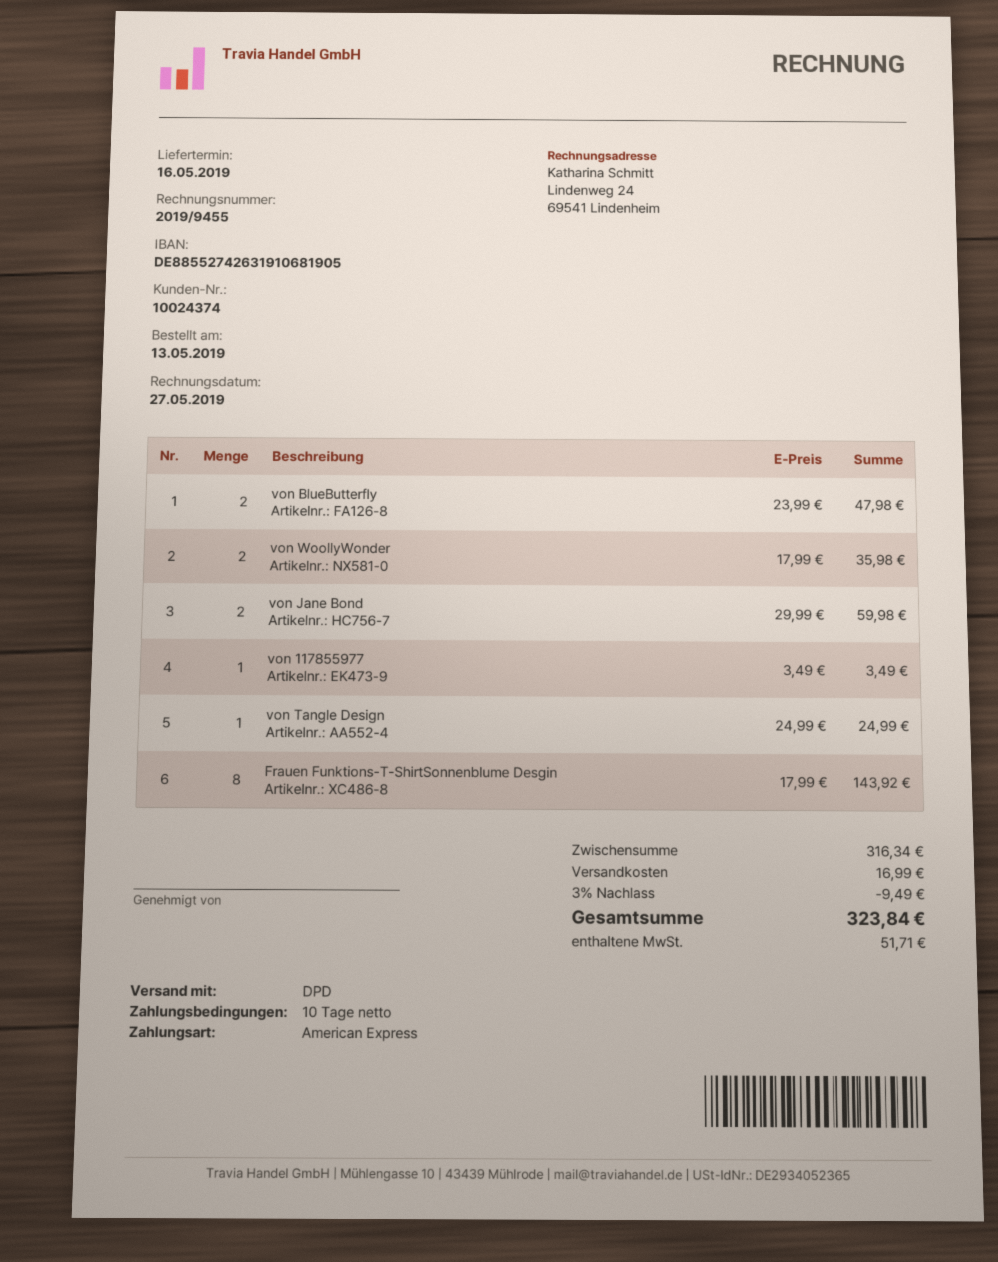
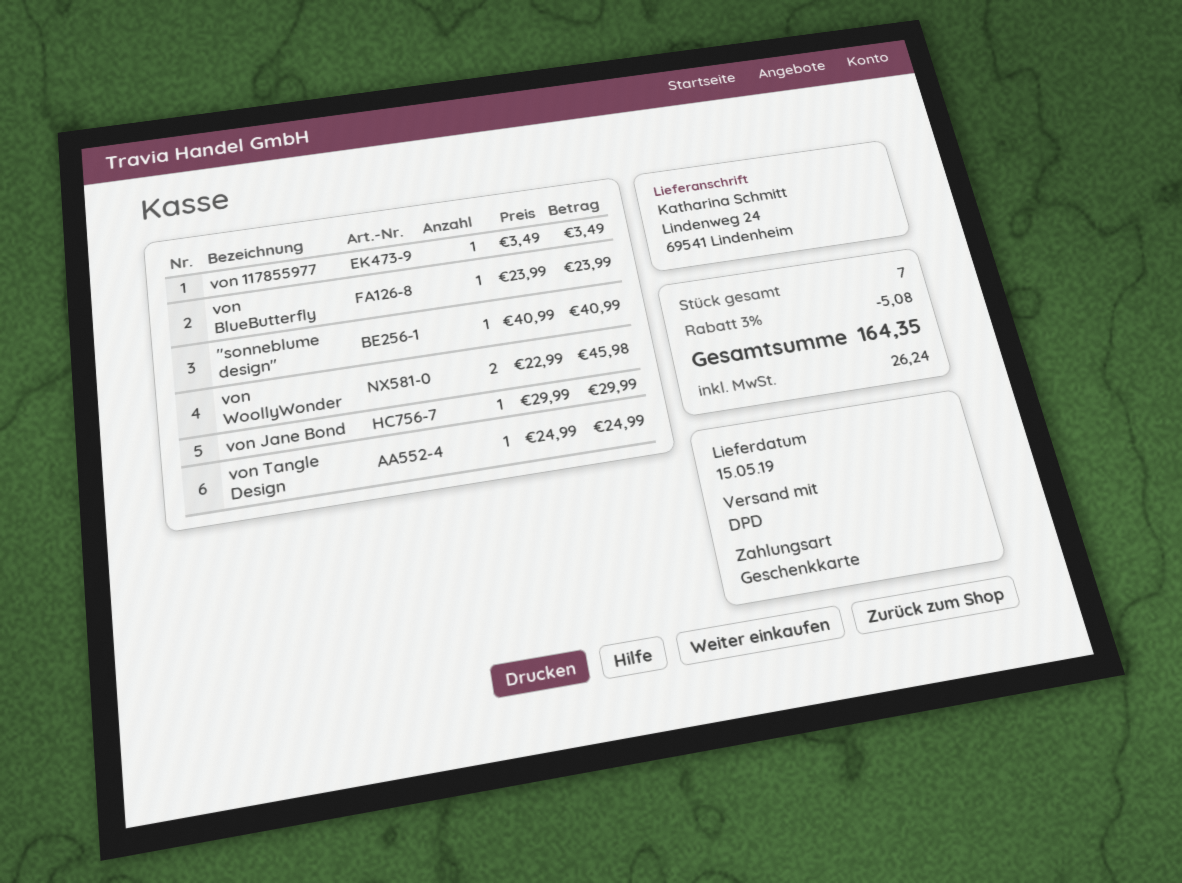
delivery date: 2019-05-16 -> 2019-05-15
payment method: American Express -> gift card
von BlueButterfly: 2 x 23.99 = 47.98 -> 1 x 23.99 = 23.99
von WoollyWonder: 2 x 17.99 = 35.98 -> 2 x 22.99 = 45.98
von Jane Bond: 2 x 29.99 = 59.98 -> 1 x 29.99 = 29.99
Frauen Funktions-T-ShirtSonnenblume Desgin: 8 x 17.99 = 143.92 -> none
"sonneblume design": none -> 1 x 40.99 = 40.99
discount: 3% = 9.49 -> 3% = 5.08
shipping: 16.99 -> none
tax: 51.71 -> 26.24
total: 323.84 -> 164.35

